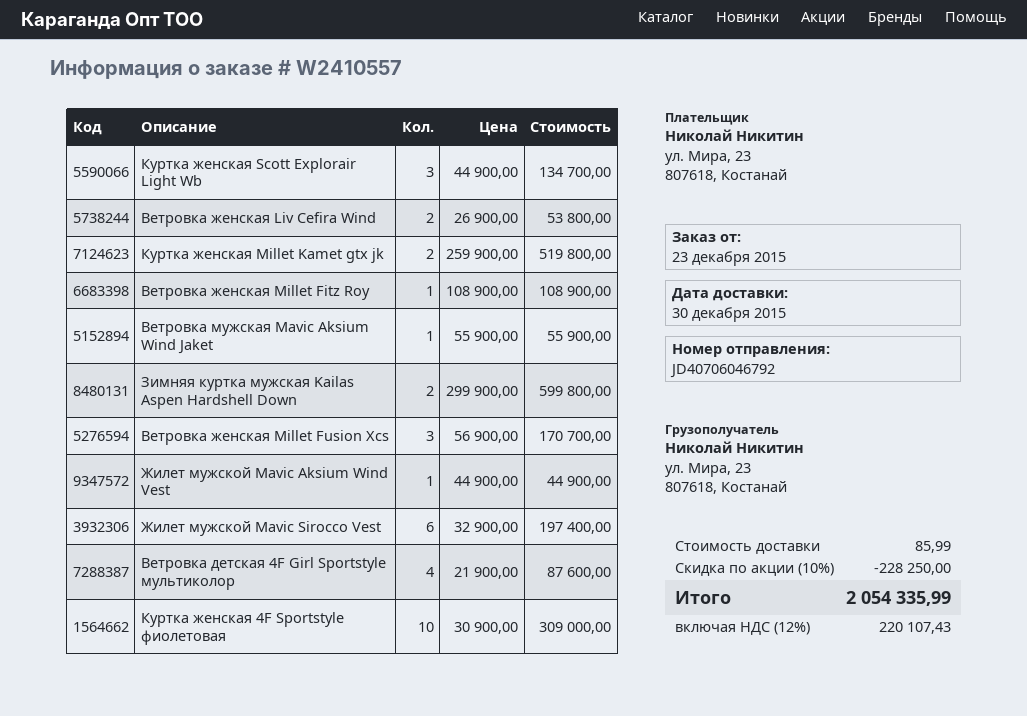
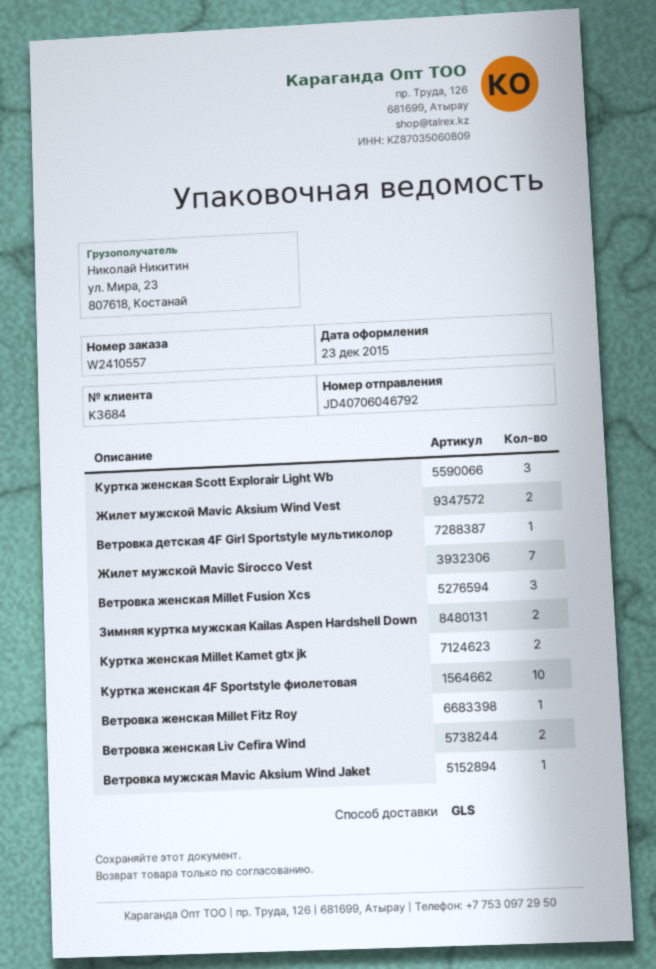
Жилет мужской Mavic Aksium Wind Vest: 1 -> 2
Жилет мужской Mavic Sirocco Vest: 6 -> 7
Ветровка детская 4F Girl Sportstyle мультиколор: 4 -> 1

